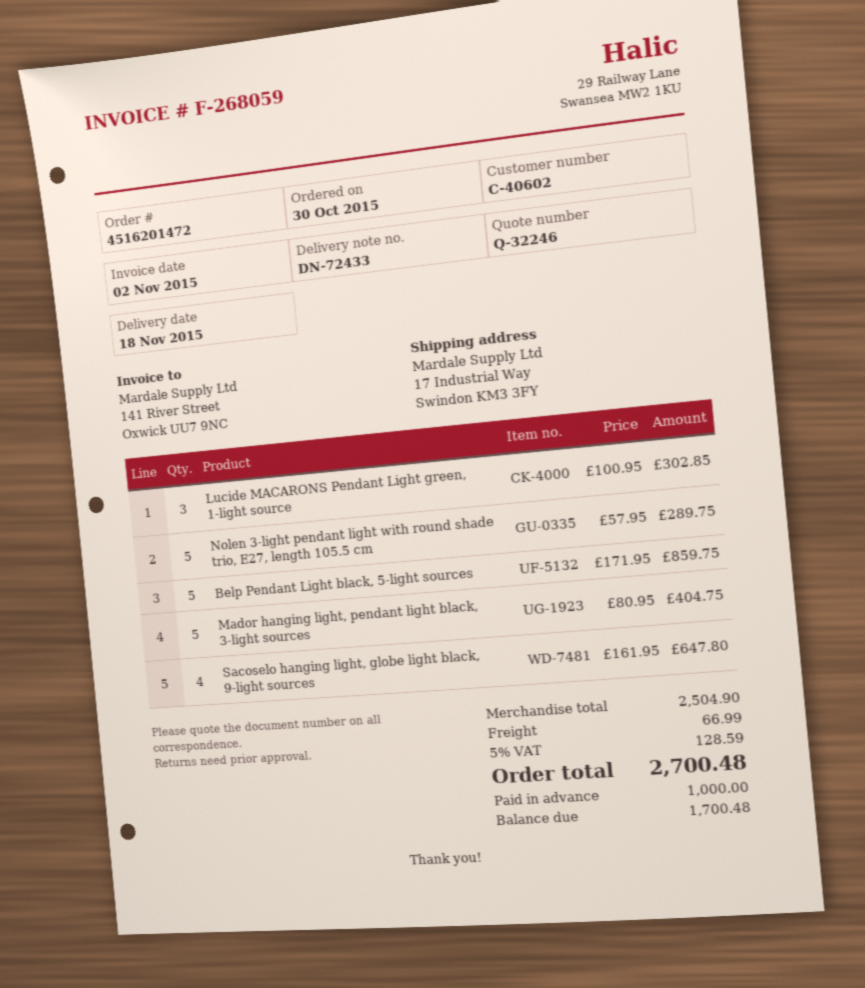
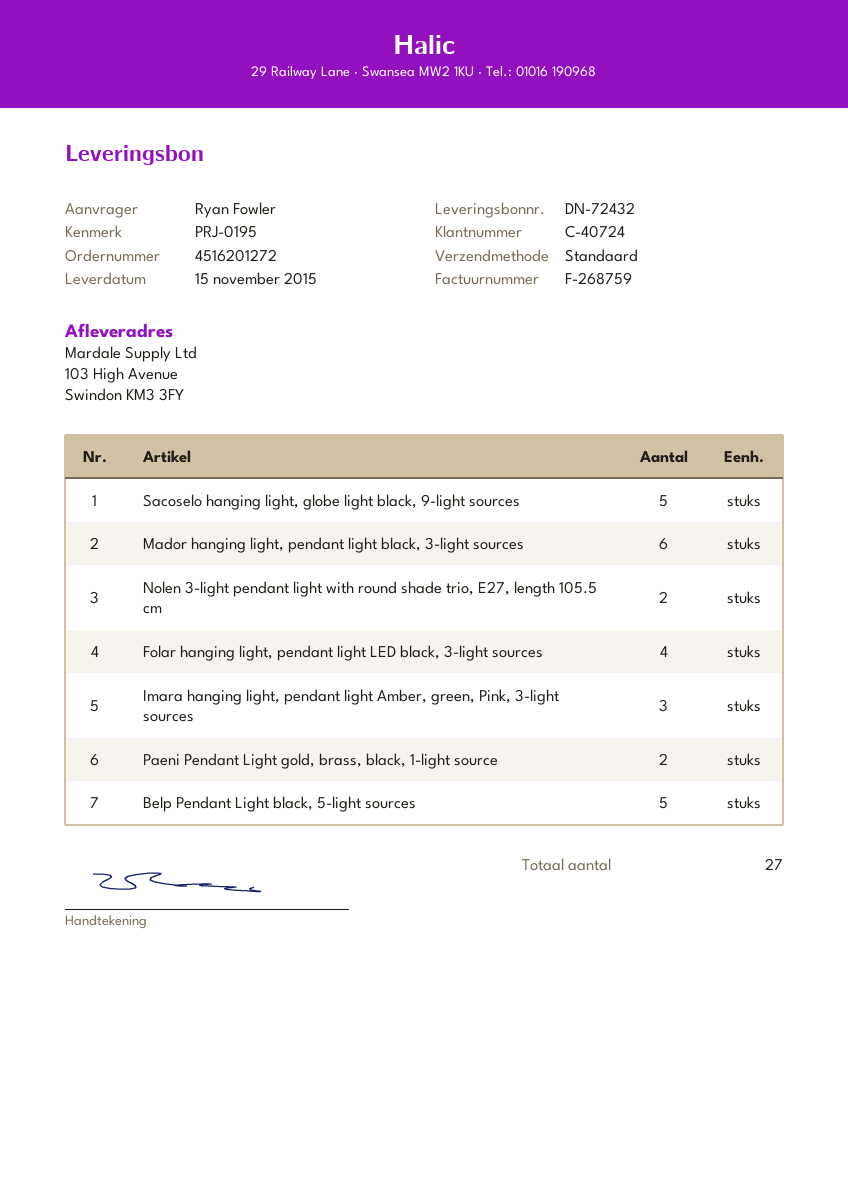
order number: 4516201472 -> 4516201272
delivery note number: DN-72433 -> DN-72432
delivery date: 2015-11-18 -> 2015-11-15
invoice number: F-268059 -> F-268759
customer number: C-40602 -> C-40724
ship to: 17 Industrial Way, Swindon KM3 3FY -> 103 High Avenue, Swindon KM3 3FY
Lucide MACARONS Pendant Light green, 1-light source: 3 -> none
Nolen 3-light pendant light with round shade trio, E27, length 105.5 cm: 5 -> 2
Mador hanging light, pendant light black, 3-light sources: 5 -> 6
Sacoselo hanging light, globe light black, 9-light sources: 4 -> 5
Folar hanging light, pendant light LED black, 3-light sources: none -> 4
Imara hanging light, pendant light Amber, green, Pink, 3-light sources: none -> 3
Paeni Pendant Light gold, brass, black, 1-light source: none -> 2

